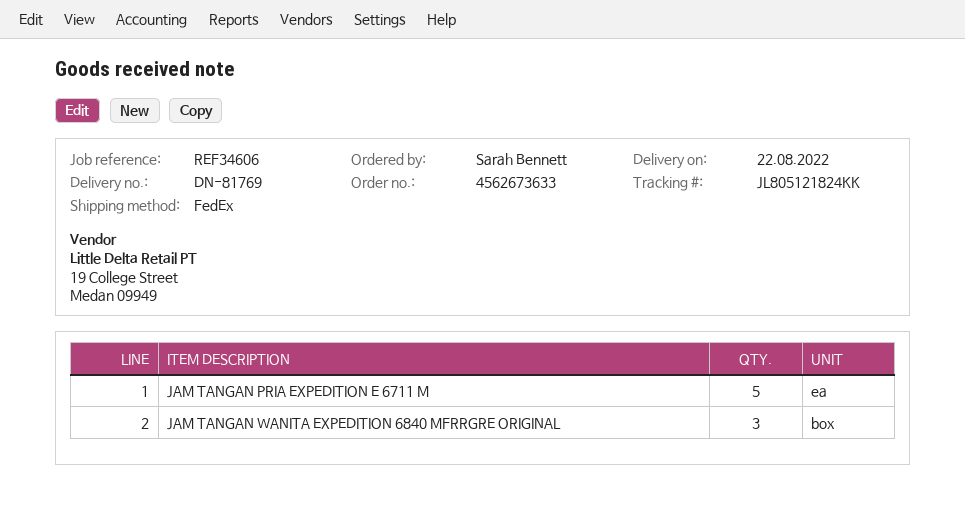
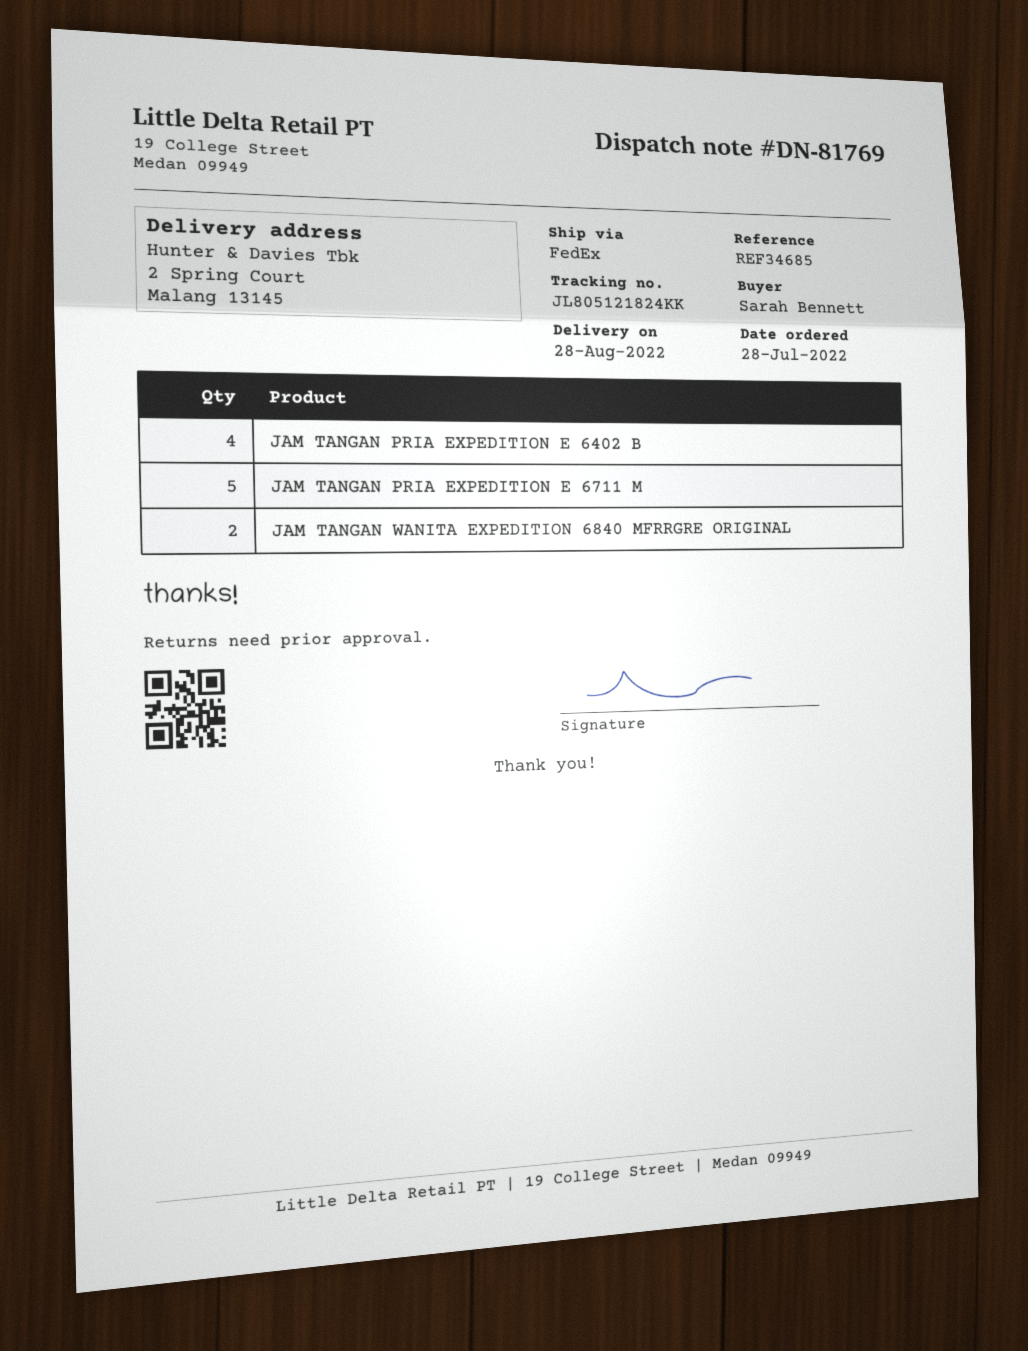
delivery date: 2022-08-22 -> 2022-08-28
reference: REF34606 -> REF34685
JAM TANGAN WANITA EXPEDITION 6840 MFRRGRE ORIGINAL: 3 -> 2
JAM TANGAN PRIA EXPEDITION E 6402 B: none -> 4

